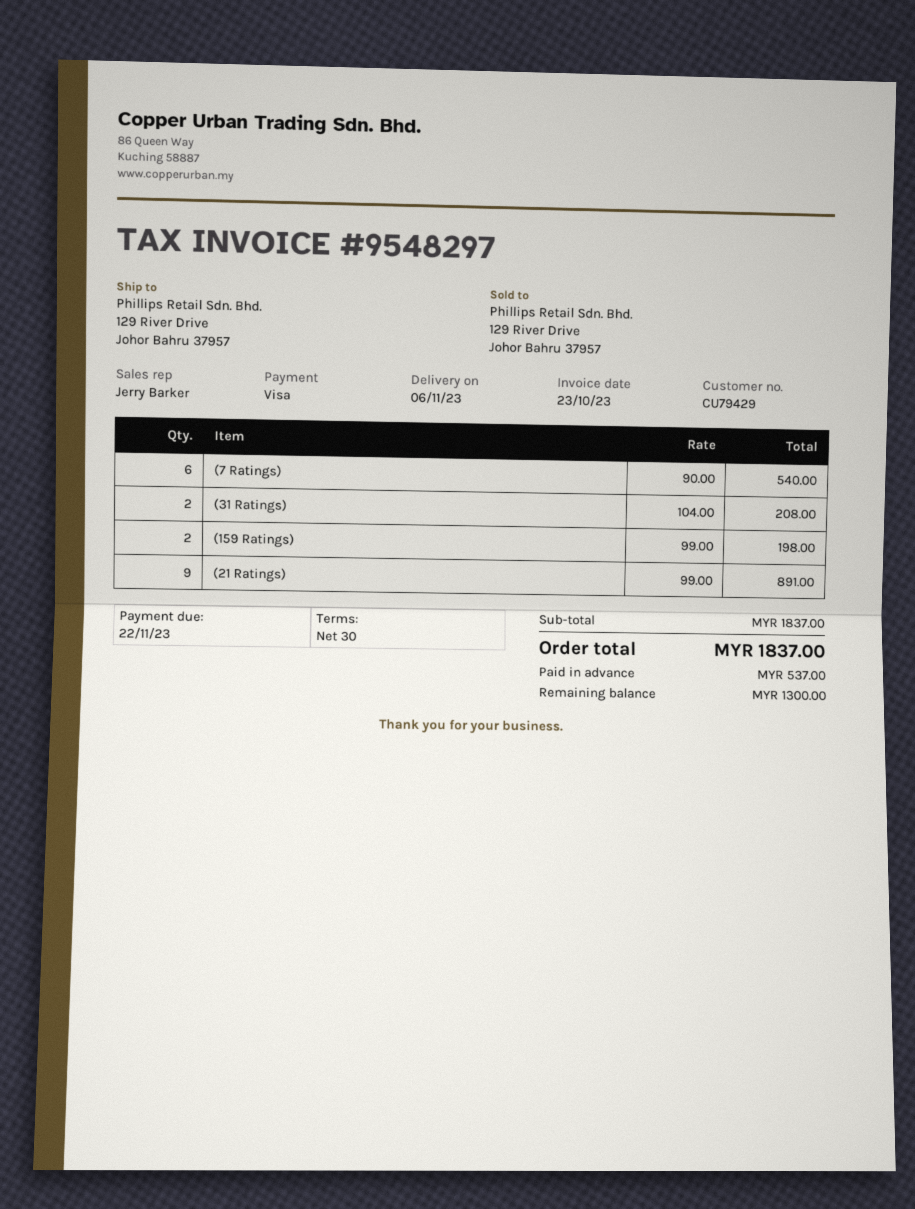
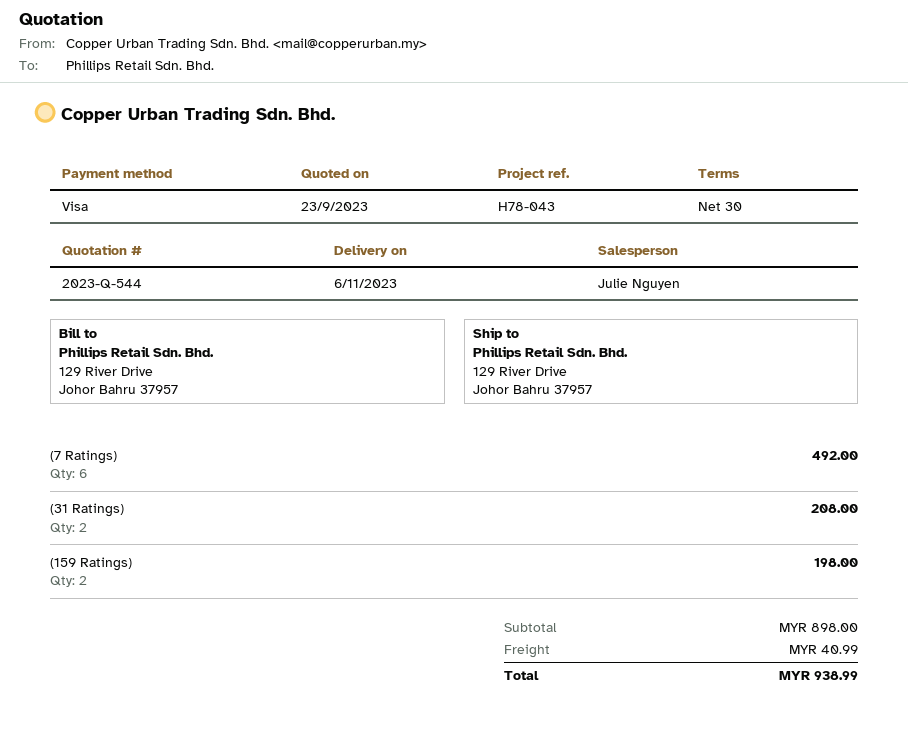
sales rep: Jerry Barker -> Julie Nguyen
(7 Ratings): 6 for 540.00 -> 6 for 492.00
(21 Ratings): 9 for 891.00 -> none
subtotal: 1837.00 -> 898.00
shipping: none -> 40.99
total: 1837.00 -> 938.99

